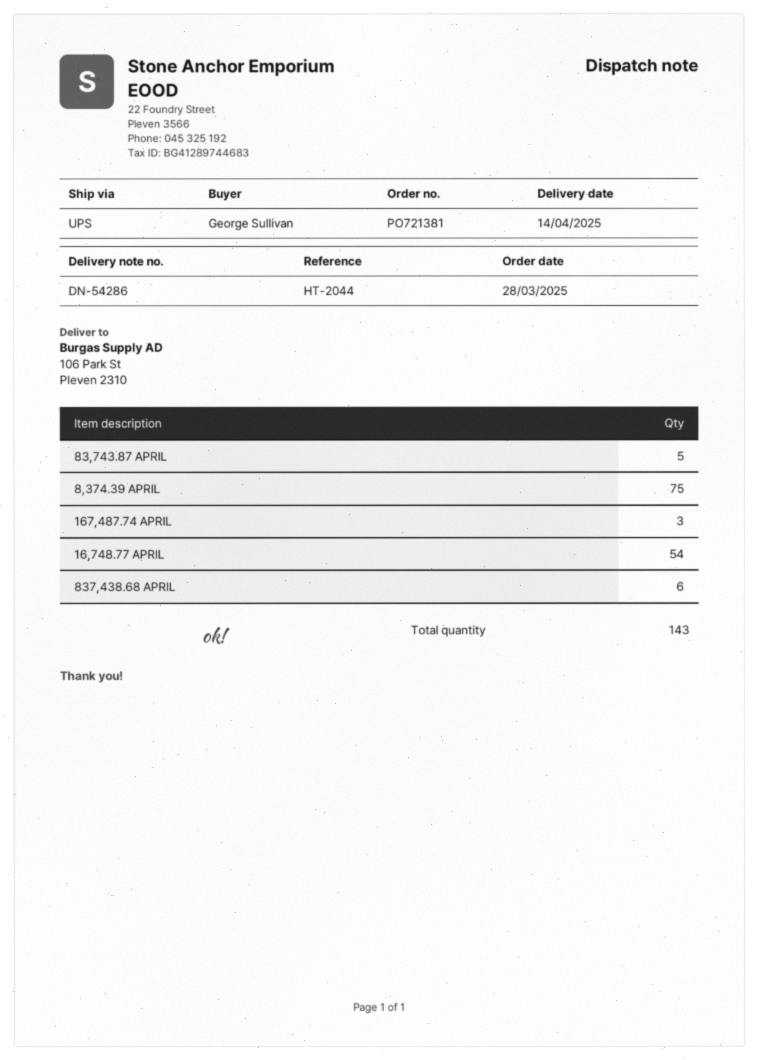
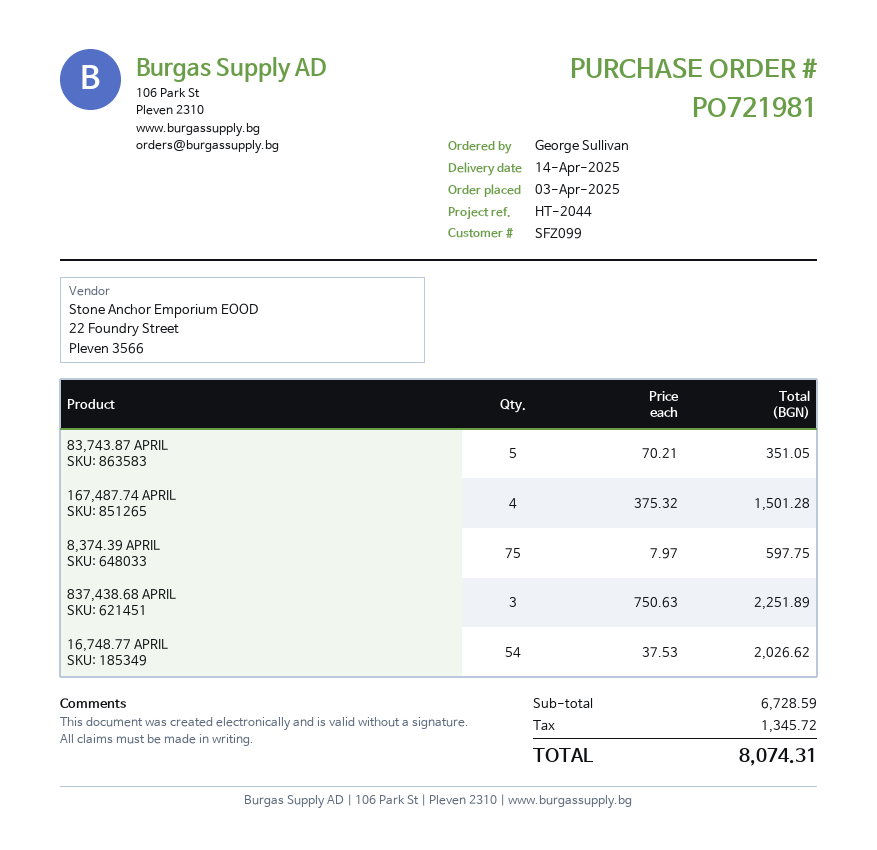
order number: PO721381 -> PO721981
order date: 2025-03-28 -> 2025-04-03
167,487.74 APRIL: 3 -> 4
837,438.68 APRIL: 6 -> 3

